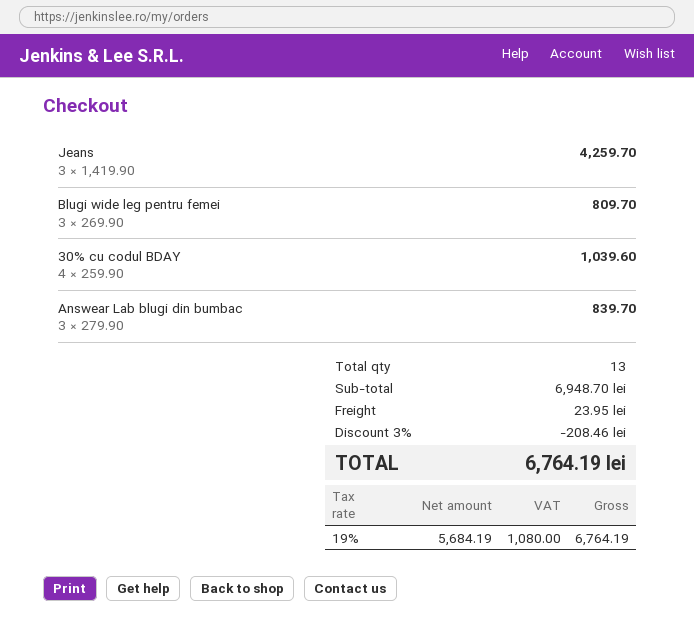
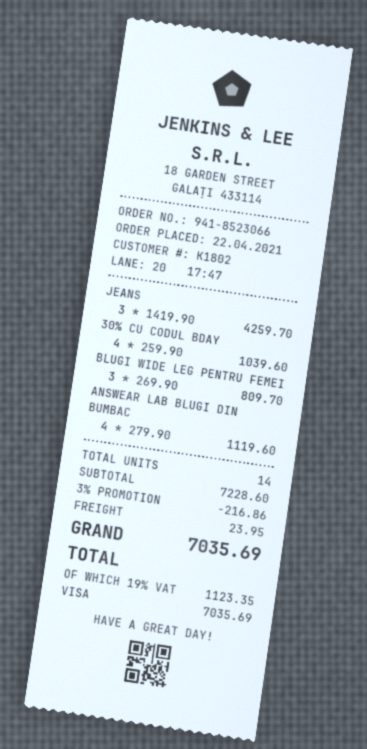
Answear Lab blugi din bumbac: 3 x 279.90 = 839.70 -> 4 x 279.90 = 1119.60
total quantity: 13 -> 14
subtotal: 6948.70 -> 7228.60
discount: 3% = 208.46 -> 3% = 216.86
tax: 19% = 1080.00 -> 19% = 1123.35
total: 6764.19 -> 7035.69

